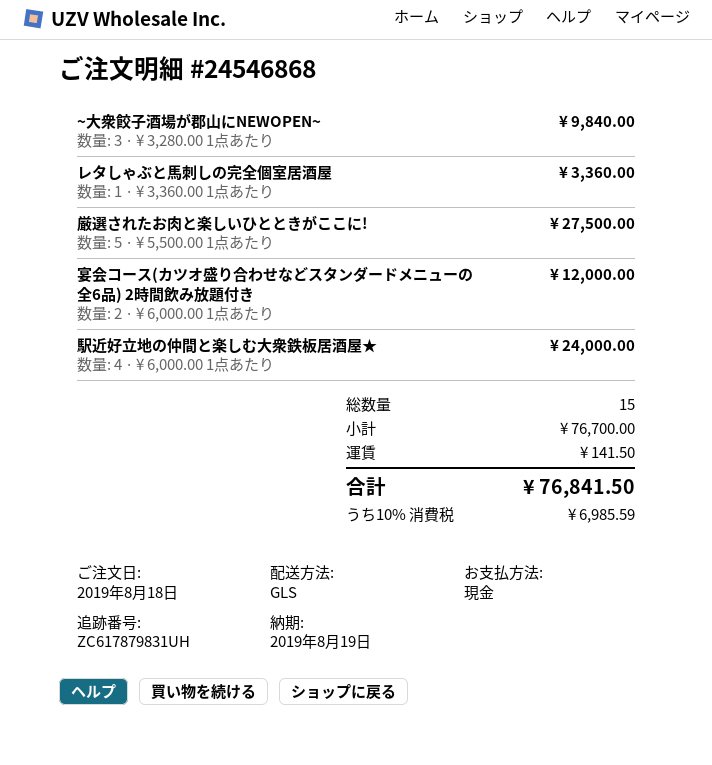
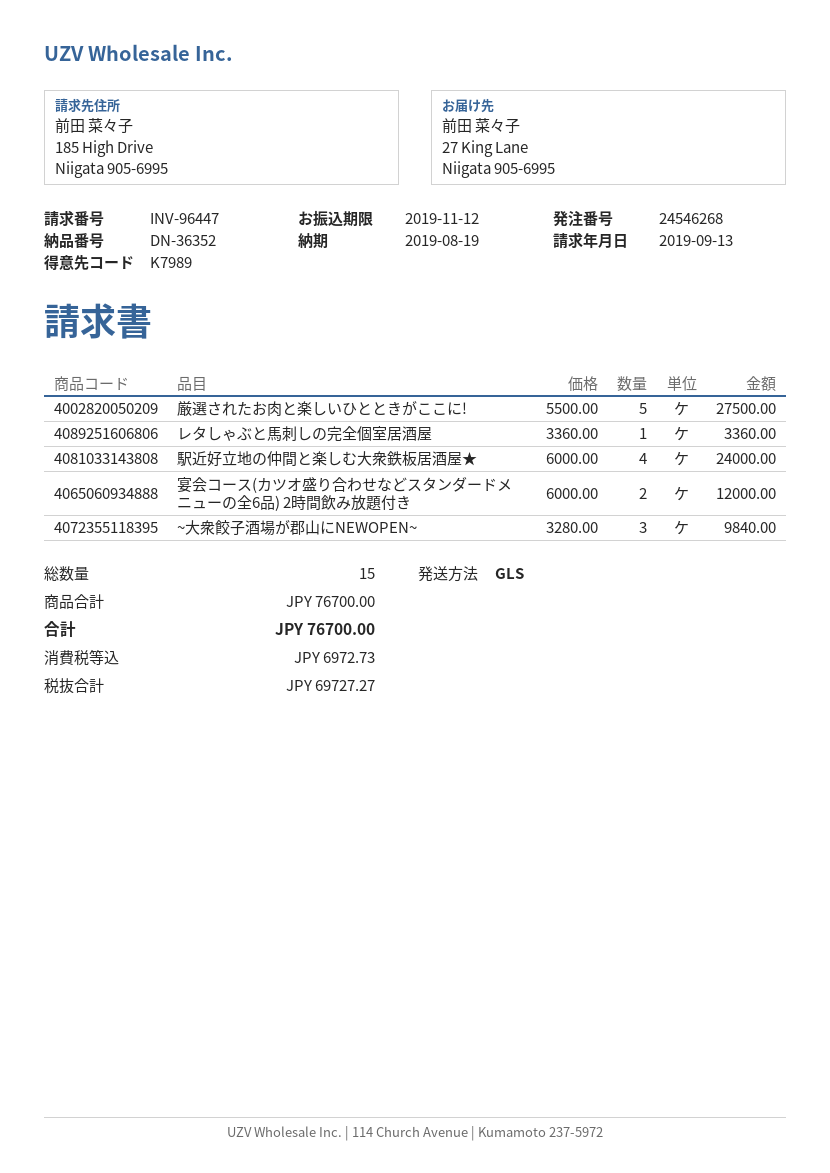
order number: 24546868 -> 24546268
shipping: 141.50 -> none
tax: 6985.59 -> 6972.73
total: 76841.50 -> 76700.00

